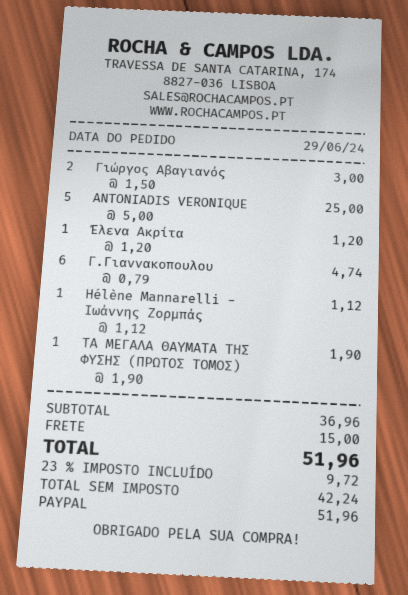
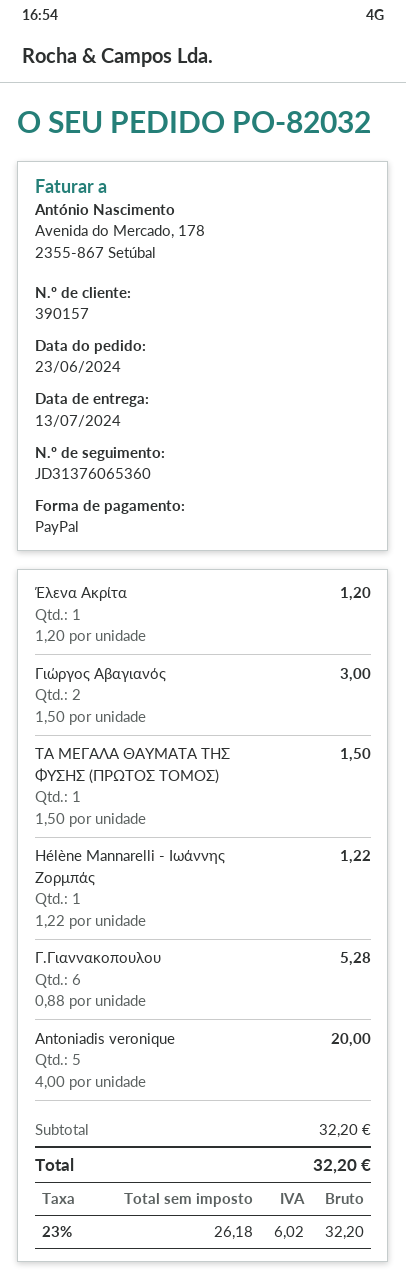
order date: 2024-06-29 -> 2024-06-23
ANTONIADIS VERONIQUE: 5 x 5.00 = 25.00 -> 5 x 4.00 = 20.00
Γ.Γιαννακοπουλου: 6 x 0.79 = 4.74 -> 6 x 0.88 = 5.28
Hélène Mannarelli - Ιωάννης Ζορμπάς: 1 x 1.12 = 1.12 -> 1 x 1.22 = 1.22
ΤΑ ΜΕΓΑΛΑ ΘΑΥΜΑΤΑ ΤΗΣ ΦΥΣΗΣ (ΠΡΩΤΟΣ ΤΟΜΟΣ): 1 x 1.90 = 1.90 -> 1 x 1.50 = 1.50
subtotal: 36.96 -> 32.20
shipping: 15.00 -> none
net: 42.24 -> 26.18
tax: 23% = 9.72 -> 23% = 6.02
total: 51.96 -> 32.20

